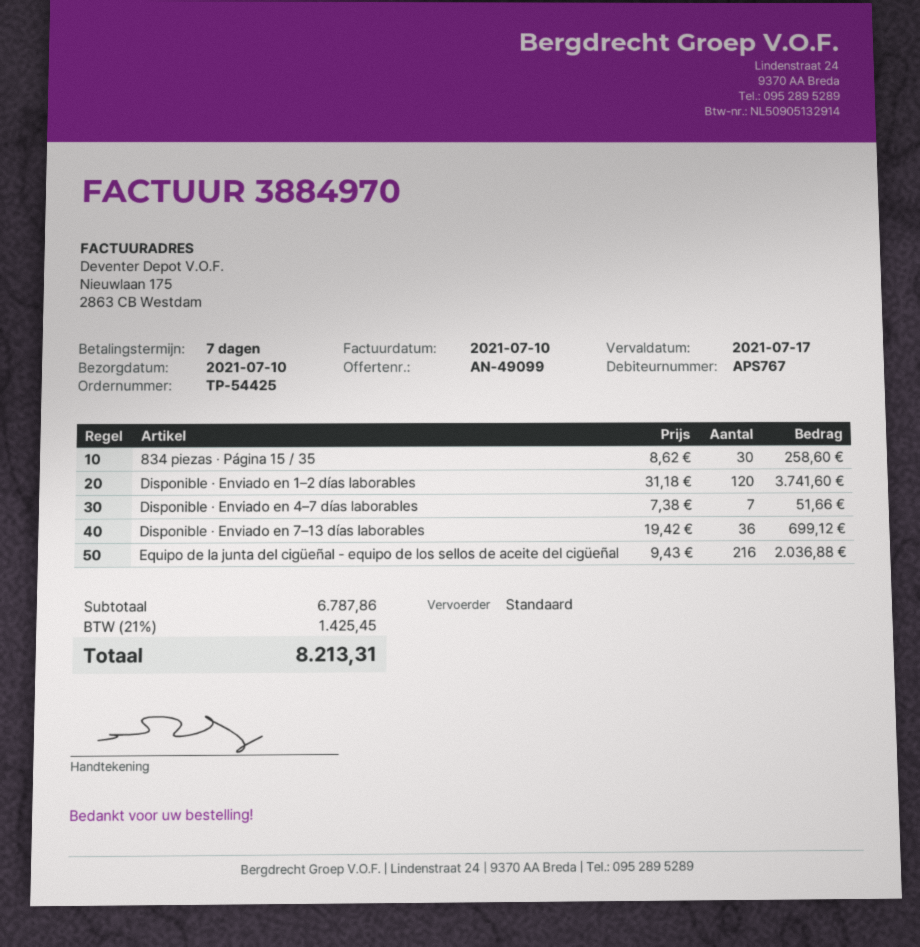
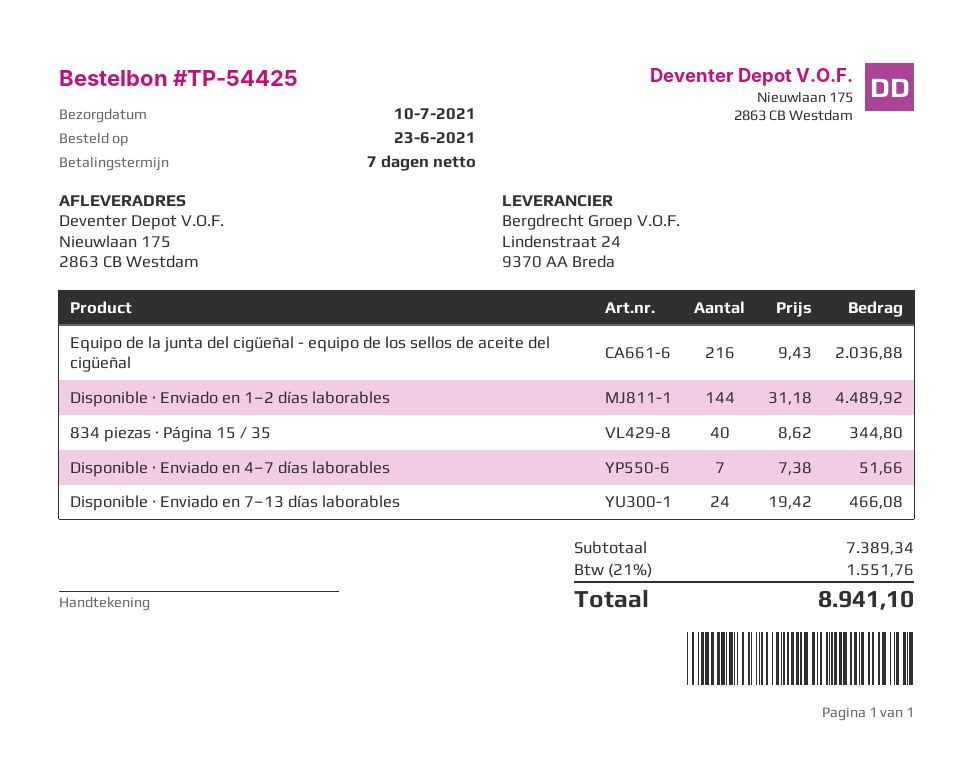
834 piezas · Página 15 / 35: 30 x 8.62 = 258.60 -> 40 x 8.62 = 344.80
Disponible · Enviado en 1–2 días laborables: 120 x 31.18 = 3741.60 -> 144 x 31.18 = 4489.92
Disponible · Enviado en 7–13 días laborables: 36 x 19.42 = 699.12 -> 24 x 19.42 = 466.08
subtotal: 6787.86 -> 7389.34
tax: 21% = 1425.45 -> 21% = 1551.76
total: 8213.31 -> 8941.10

